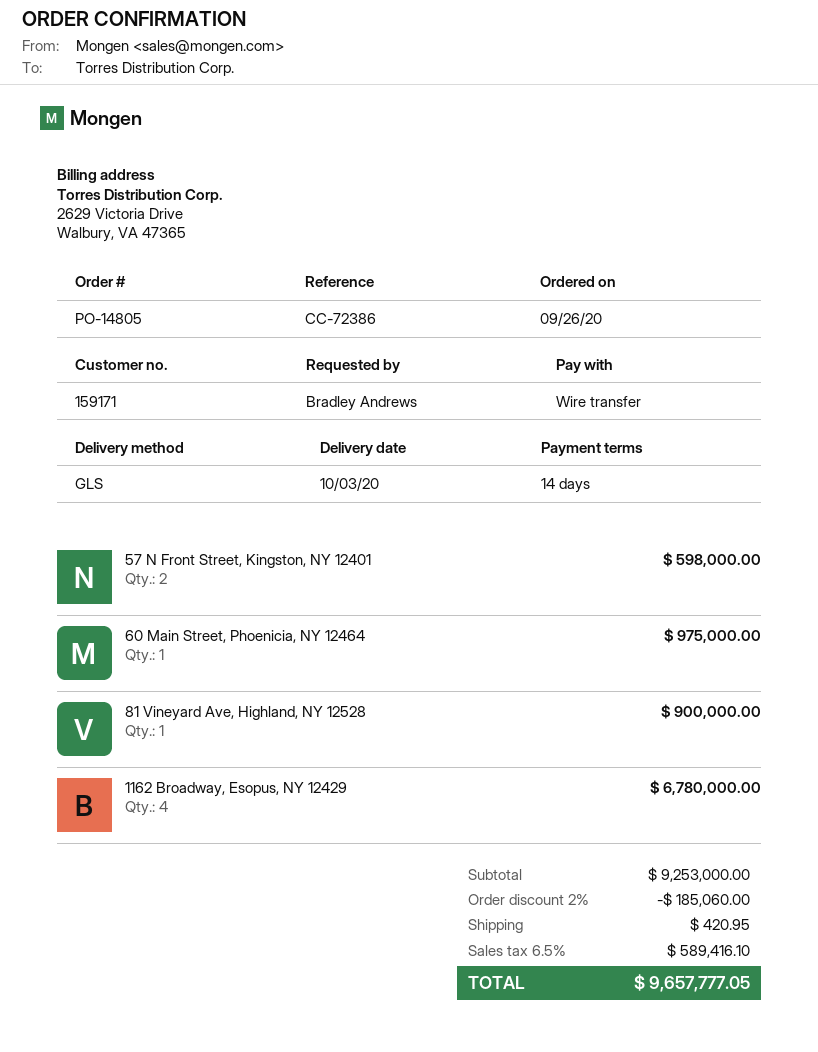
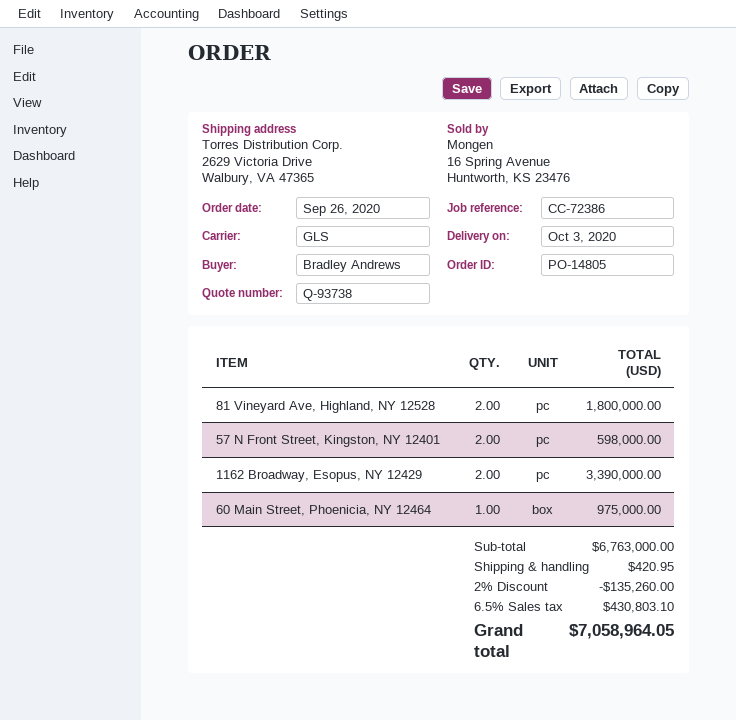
81 Vineyard Ave, Highland, NY 12528: 1 for 900000.00 -> 2 for 1800000.00
1162 Broadway, Esopus, NY 12429: 4 for 6780000.00 -> 2 for 3390000.00
subtotal: 9253000.00 -> 6763000.00
discount: 2% = 185060.00 -> 2% = 135260.00
tax: 6.5% = 589416.10 -> 6.5% = 430803.10
total: 9657777.05 -> 7058964.05

